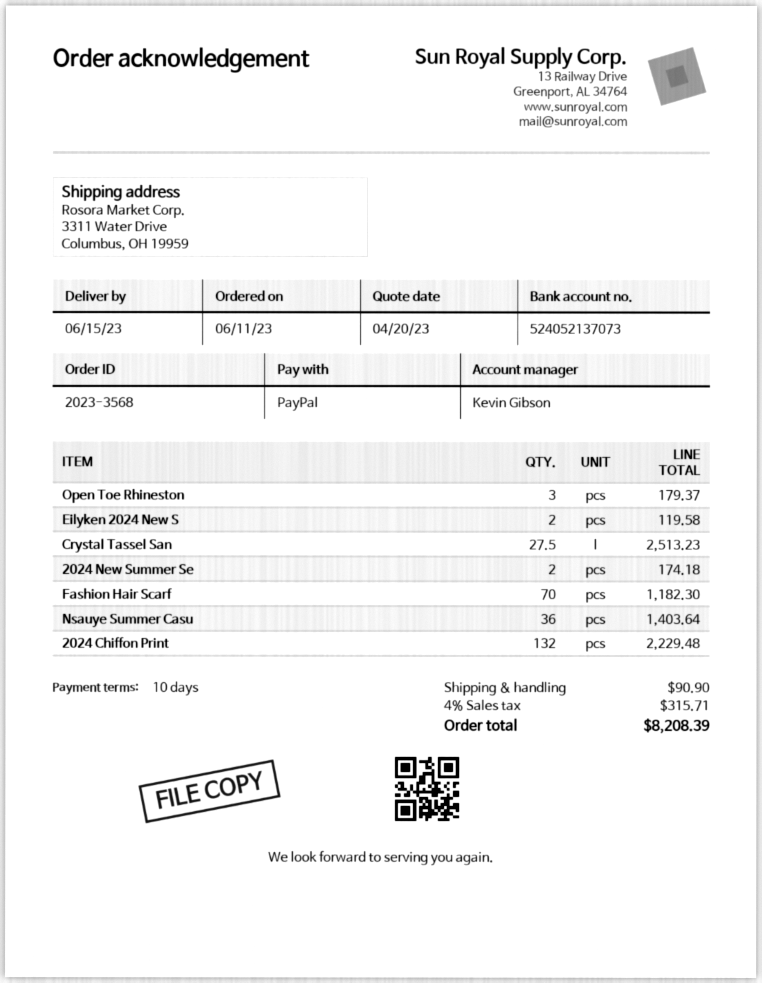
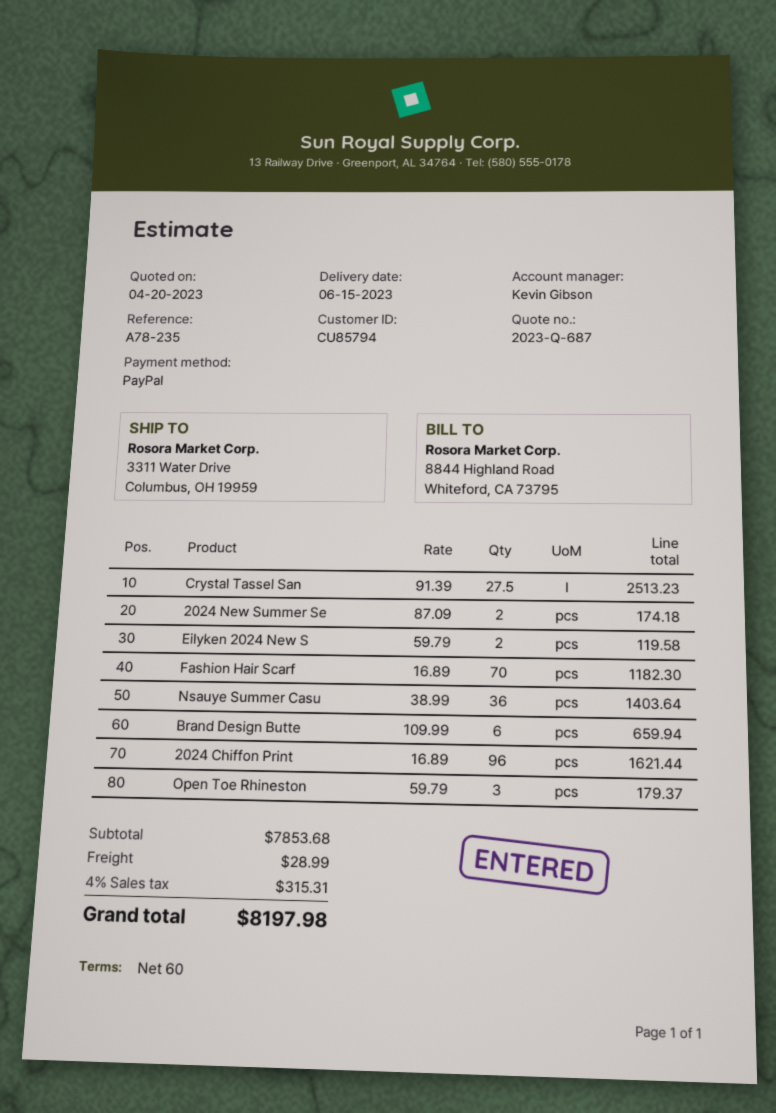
payment terms: 10 days -> 60 days
2024 Chiffon Print: 132 for 2229.48 -> 96 for 1621.44
Brand Design Butte: none -> 6 for 659.94
shipping: 90.90 -> 28.99
tax: 4% = 315.71 -> 4% = 315.31
total: 8208.39 -> 8197.98

